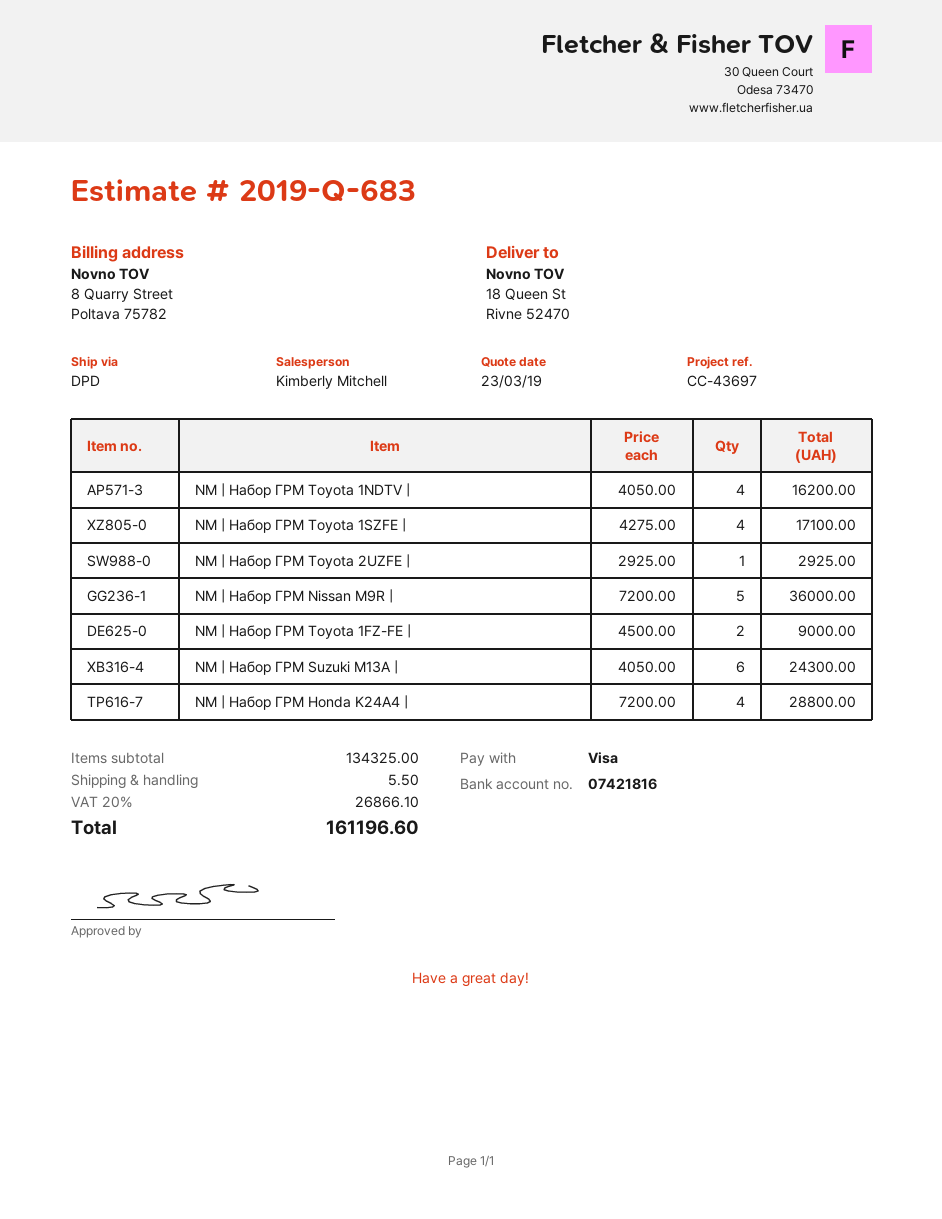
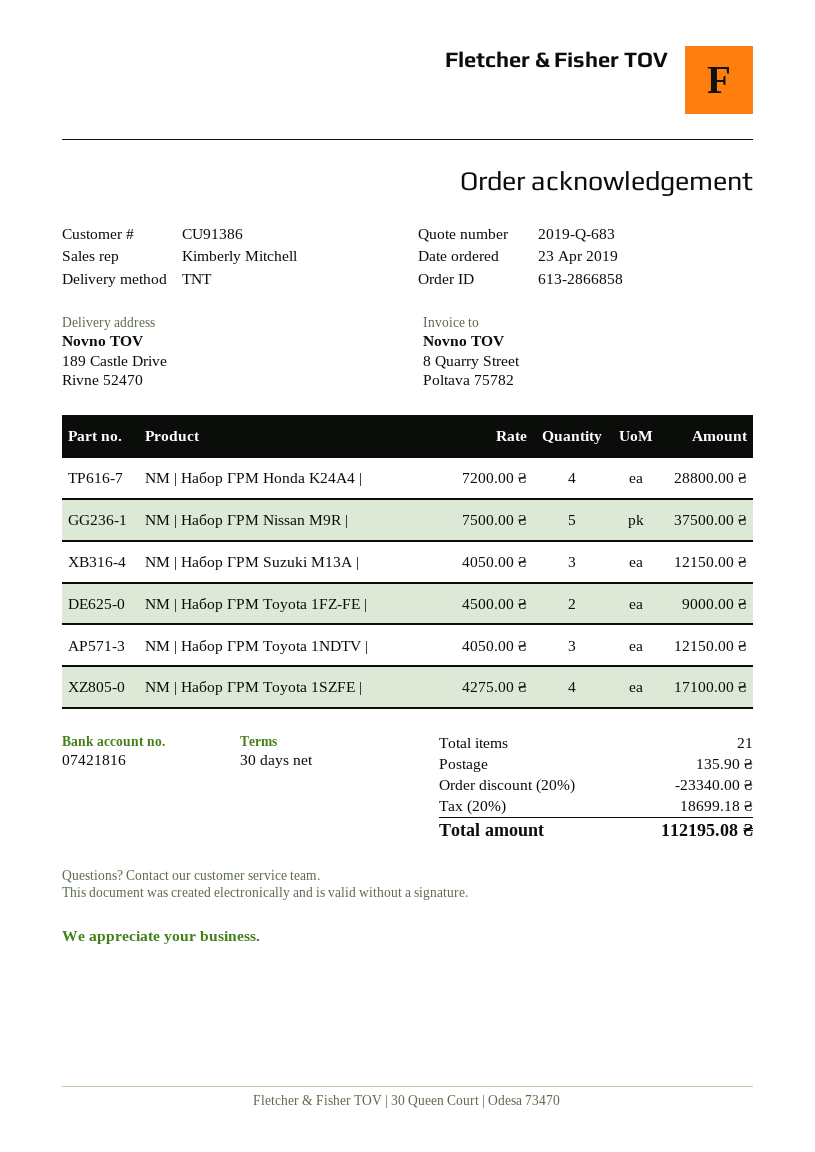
shipping method: DPD -> TNT
ship to: 18 Queen St, Rivne 52470 -> 189 Castle Drive, Rivne 52470
NM | Набор ГРМ Toyota 1NDTV |: 4 x 4050.00 = 16200.00 -> 3 x 4050.00 = 12150.00
NM | Набор ГРМ Toyota 2UZFE |: 1 x 2925.00 = 2925.00 -> none
NM | Набор ГРМ Nissan M9R |: 5 x 7200.00 = 36000.00 -> 5 x 7500.00 = 37500.00
NM | Набор ГРМ Suzuki M13A |: 6 x 4050.00 = 24300.00 -> 3 x 4050.00 = 12150.00
discount: none -> 20% = 23340.00
shipping: 5.50 -> 135.90
tax: 20% = 26866.10 -> 20% = 18699.18
total: 161196.60 -> 112195.08

